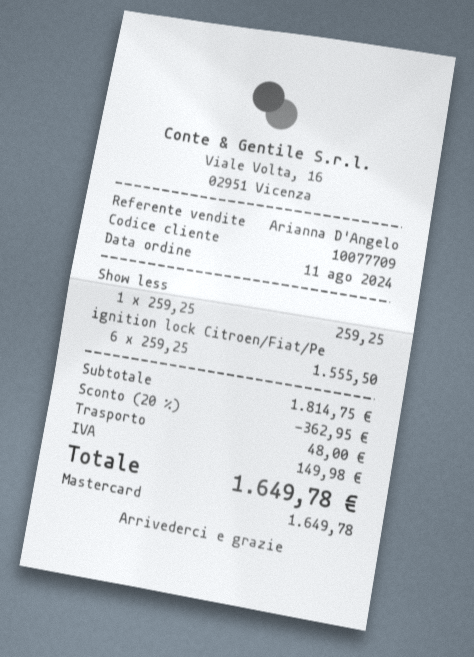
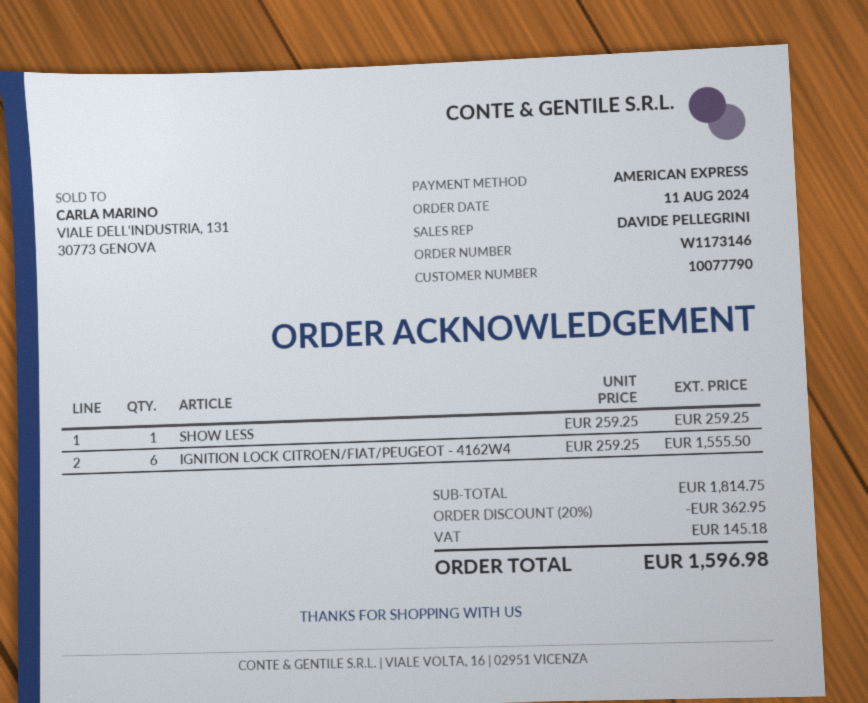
customer number: 10077709 -> 10077790
sales rep: Arianna D'Angelo -> DAVIDE PELLEGRINI
payment method: Mastercard -> American Express
shipping: 48.00 -> none
tax: 149.98 -> 145.18
total: 1649.78 -> 1596.98

